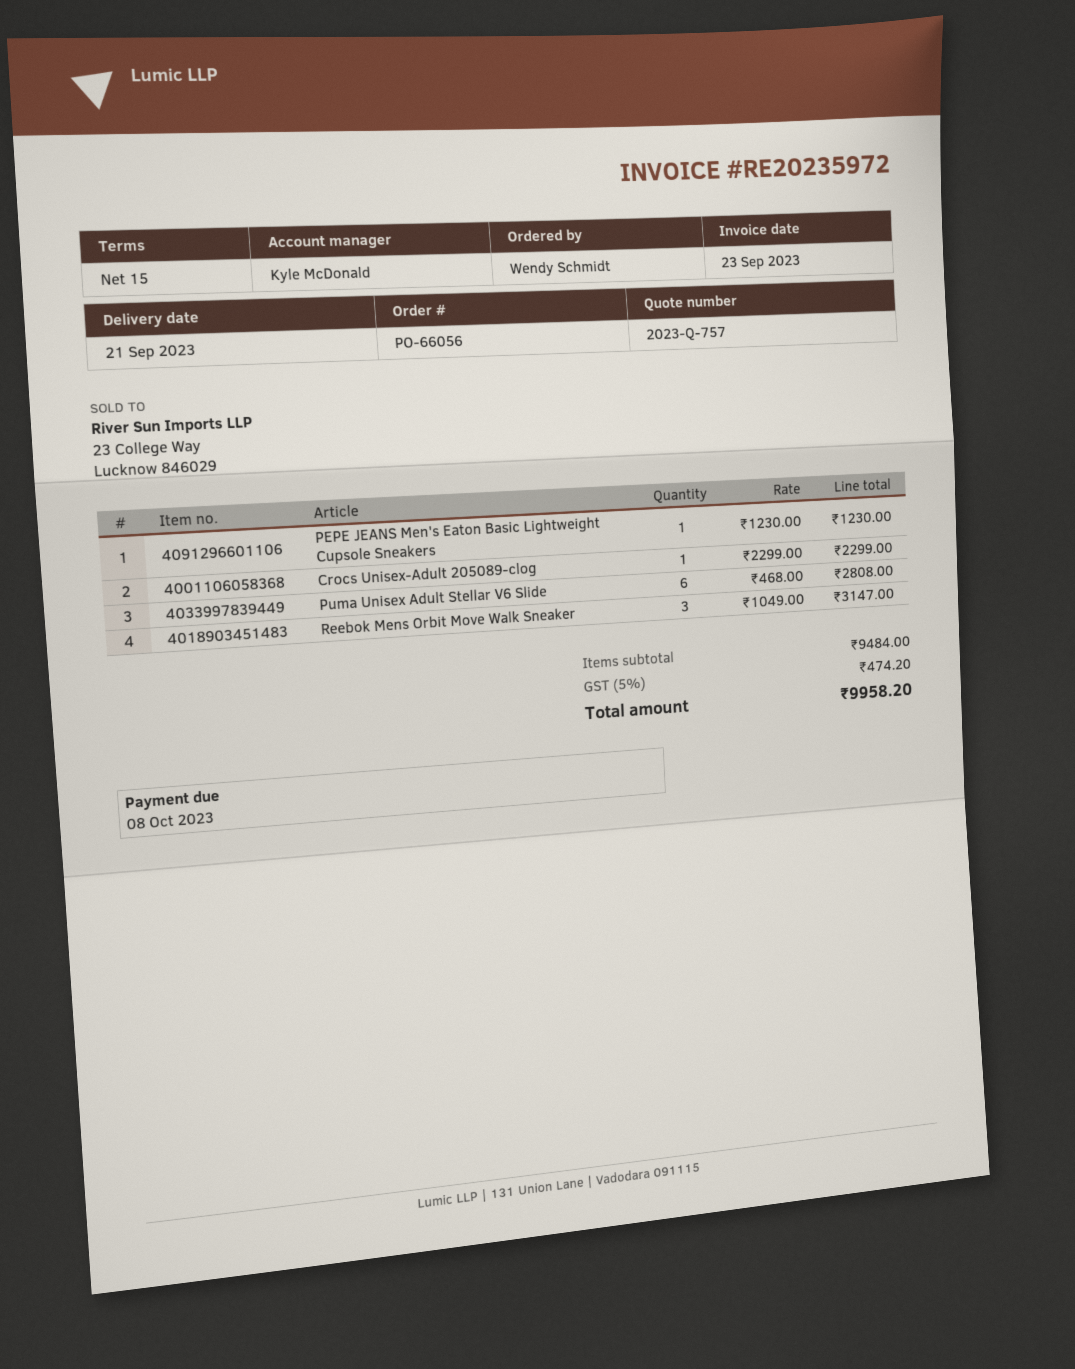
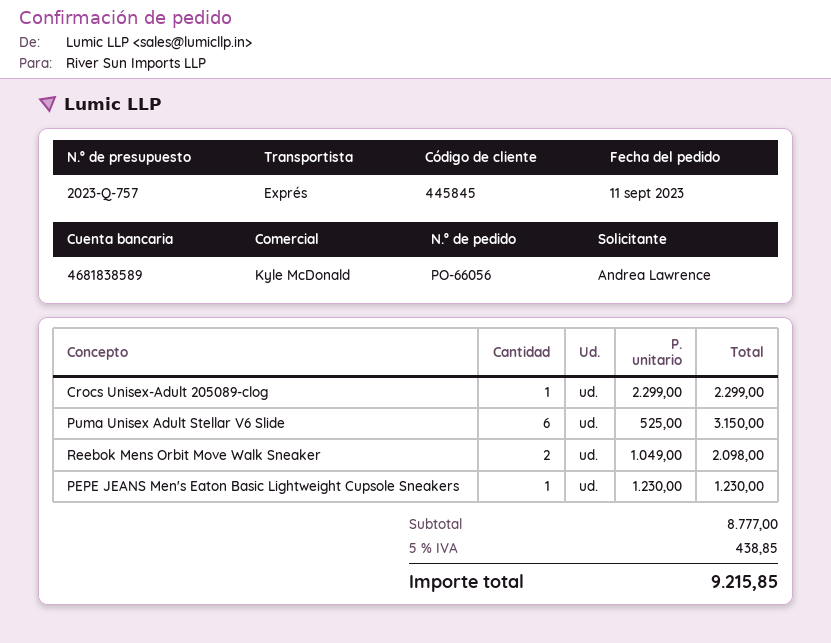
ordered by: Wendy Schmidt -> Andrea Lawrence
Puma Unisex Adult Stellar V6 Slide: 6 x 468.00 = 2808.00 -> 6 x 525.00 = 3150.00
Reebok Mens Orbit Move Walk Sneaker: 3 x 1049.00 = 3147.00 -> 2 x 1049.00 = 2098.00
subtotal: 9484.00 -> 8777.00
tax: 5% = 474.20 -> 5% = 438.85
total: 9958.20 -> 9215.85

